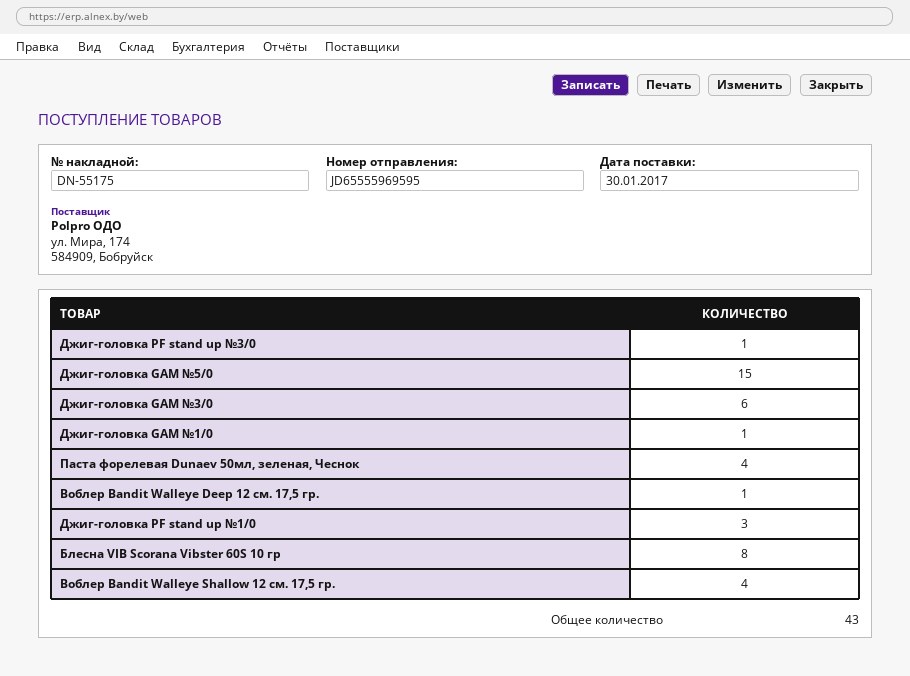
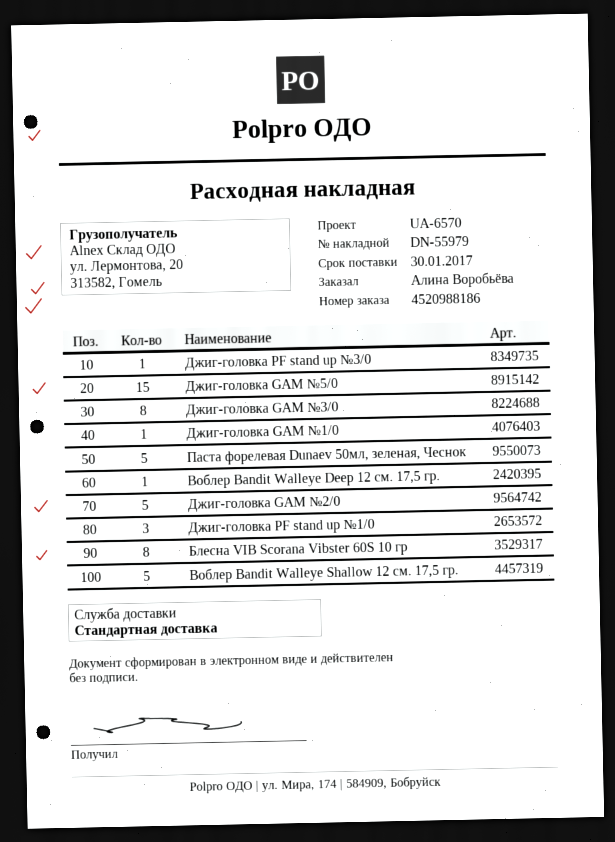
delivery note number: DN-55175 -> DN-55979
Джиг-головка GAM №3/0: 6 -> 8
Паста форелевая Dunaev 50мл, зеленая, Чеснок: 4 -> 5
Воблер Bandit Walleye Shallow 12 см. 17,5 гр.: 4 -> 5
Джиг-головка GAM №2/0: none -> 5

